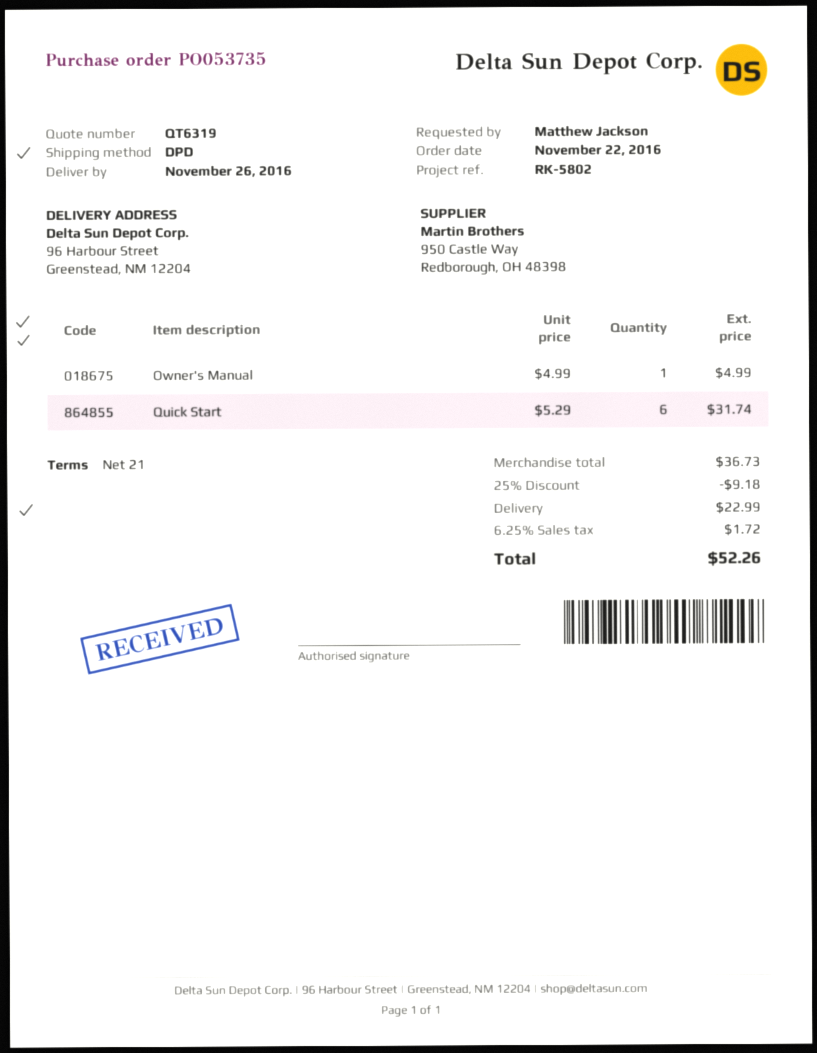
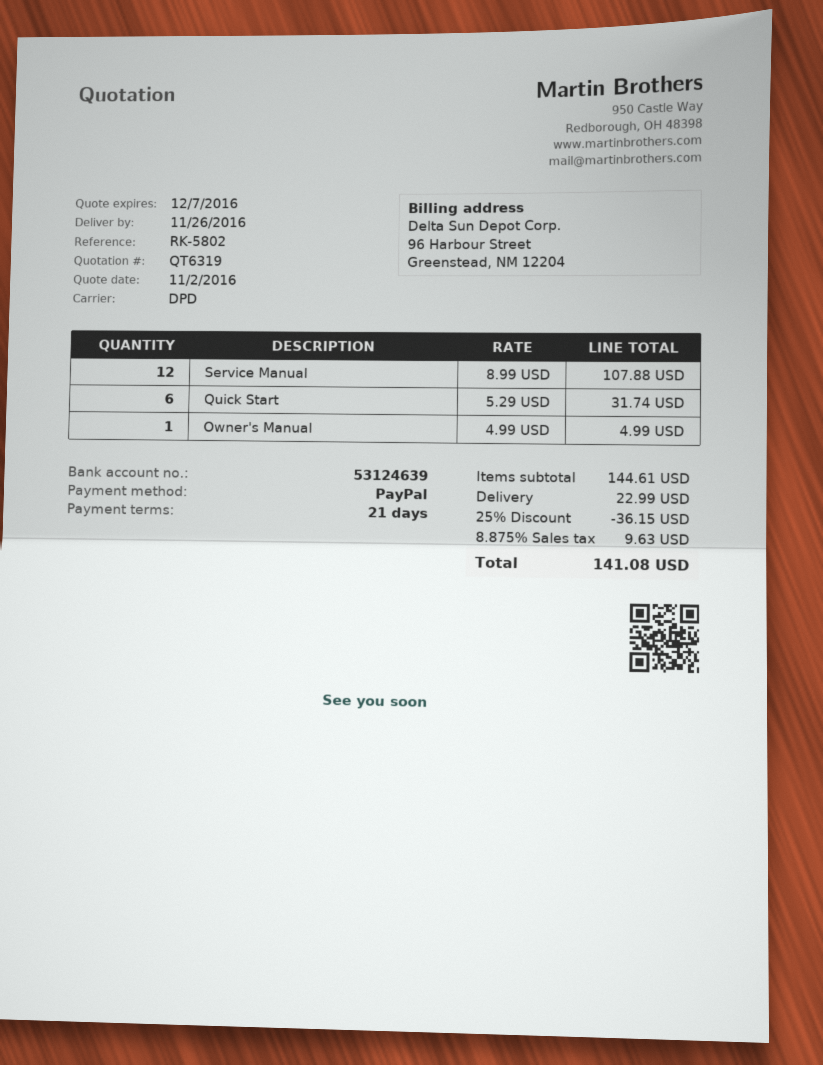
Service Manual: none -> 12 x 8.99 = 107.88
subtotal: 36.73 -> 144.61
discount: 25% = 9.18 -> 25% = 36.15
tax: 6.25% = 1.72 -> 8.875% = 9.63
total: 52.26 -> 141.08

